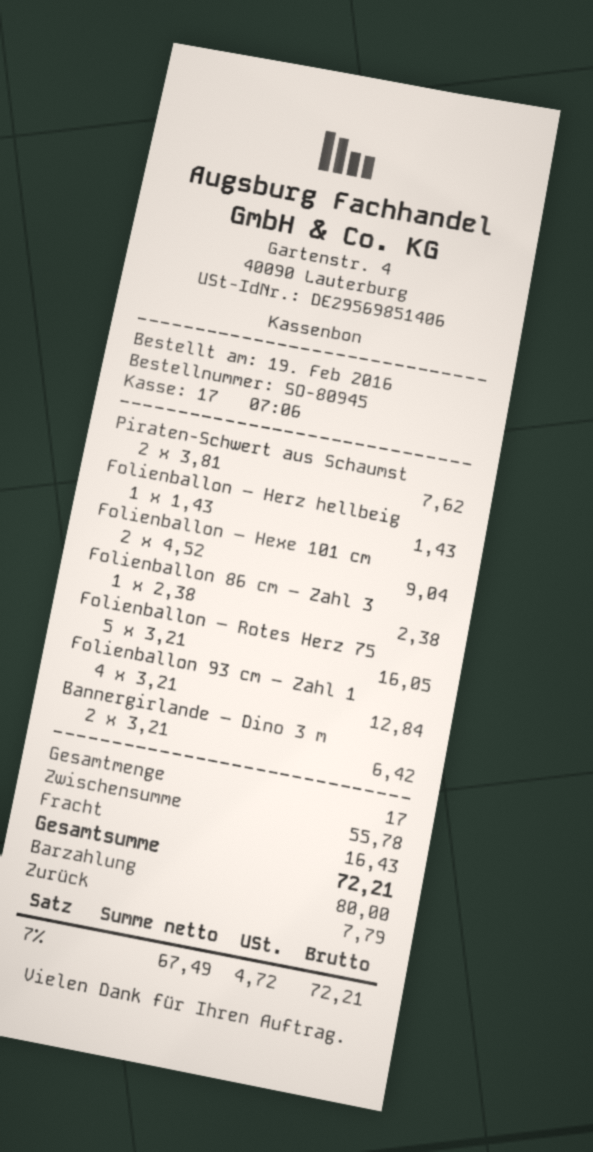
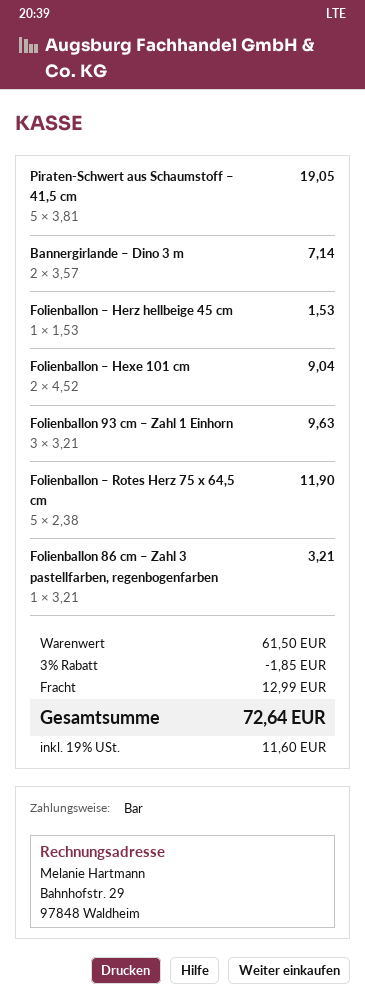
Piraten-Schwert aus Schaumst: 2 x 3.81 = 7.62 -> 5 x 3.81 = 19.05
Folienballon – Herz hellbeig: 1 x 1.43 = 1.43 -> 1 x 1.53 = 1.53
Folienballon 86 cm – Zahl 3: 1 x 2.38 = 2.38 -> 1 x 3.21 = 3.21
Folienballon – Rotes Herz 75: 5 x 3.21 = 16.05 -> 5 x 2.38 = 11.90
Folienballon 93 cm – Zahl 1: 4 x 3.21 = 12.84 -> 3 x 3.21 = 9.63
Bannergirlande – Dino 3 m: 2 x 3.21 = 6.42 -> 2 x 3.57 = 7.14
subtotal: 55.78 -> 61.50
discount: none -> 3% = 1.85
shipping: 16.43 -> 12.99
tax: 7% = 4.72 -> 19% = 11.60
total: 72.21 -> 72.64

